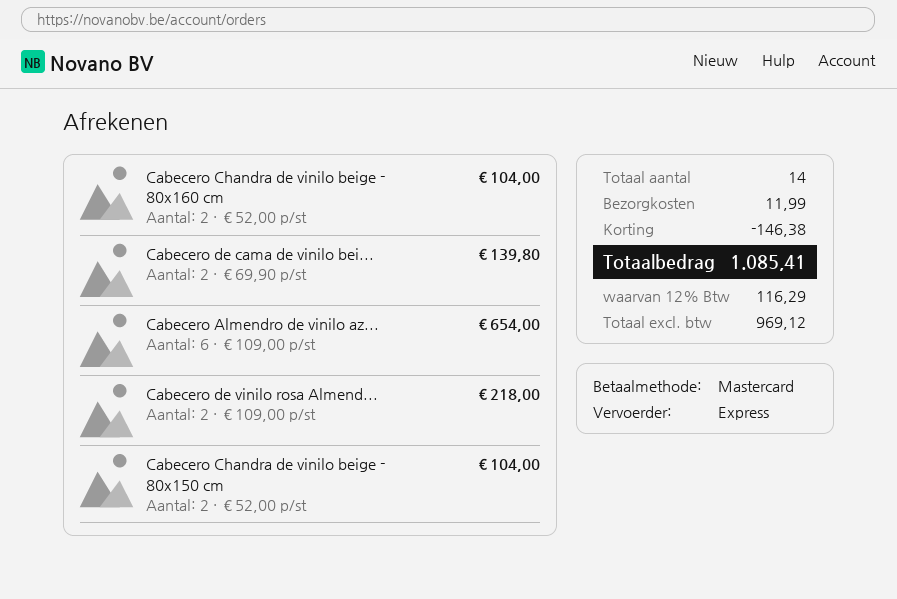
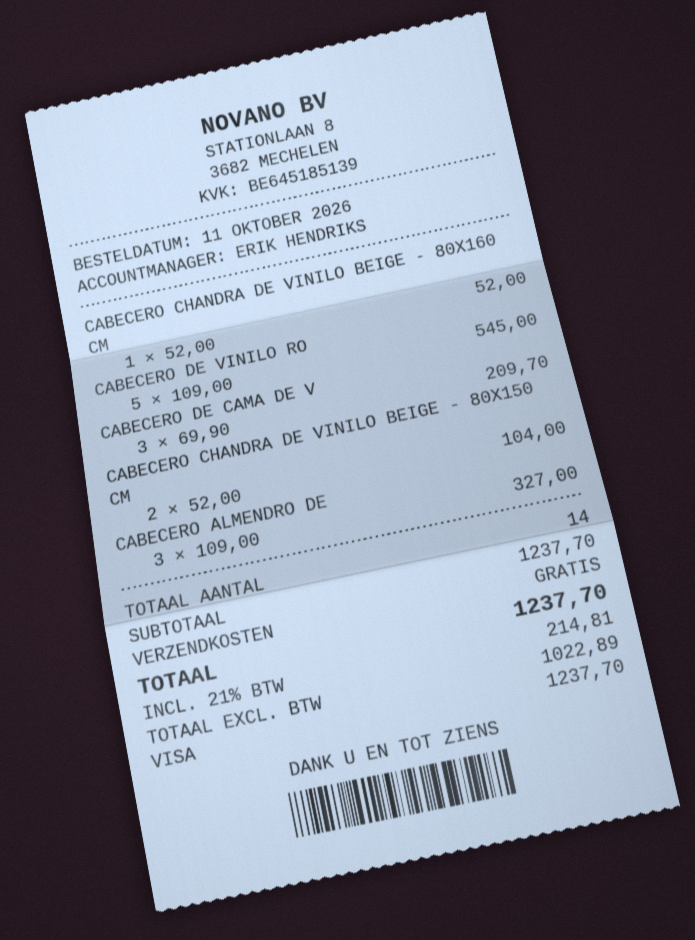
payment method: Mastercard -> Visa
Cabecero Chandra de vinilo beige - 80x160 cm: 2 x 52.00 = 104.00 -> 1 x 52.00 = 52.00
Cabecero de cama de vinilo bei...: 2 x 69.90 = 139.80 -> 3 x 69.90 = 209.70
Cabecero Almendro de vinilo az...: 6 x 109.00 = 654.00 -> 3 x 109.00 = 327.00
Cabecero de vinilo rosa Almend...: 2 x 109.00 = 218.00 -> 5 x 109.00 = 545.00
discount: 146.38 -> none
shipping: 11.99 -> 0.00
net: 969.12 -> 1022.89
tax: 12% = 116.29 -> 21% = 214.81
total: 1085.41 -> 1237.70

